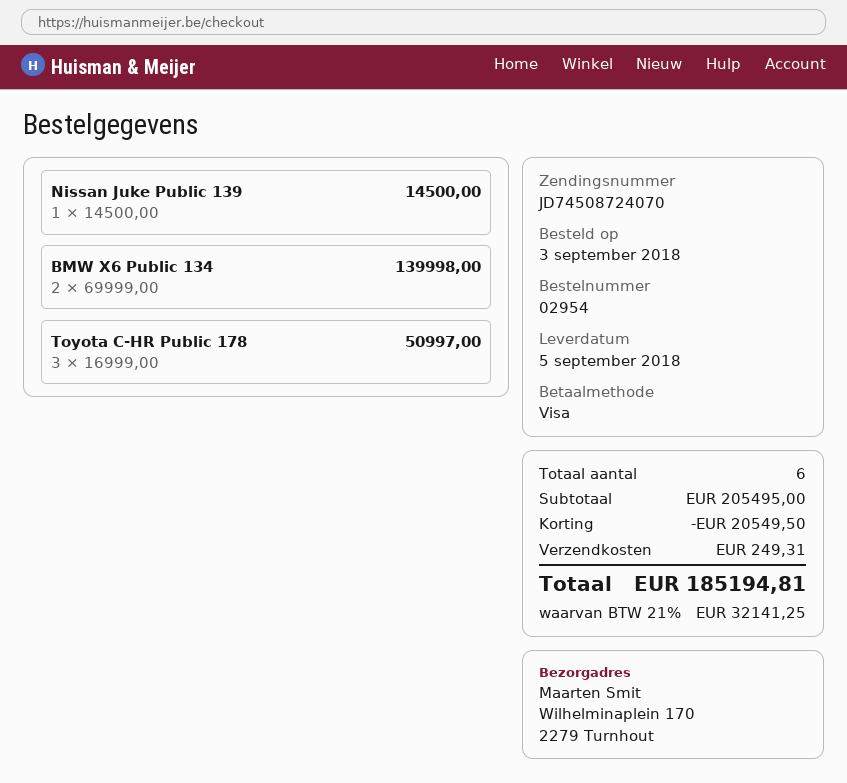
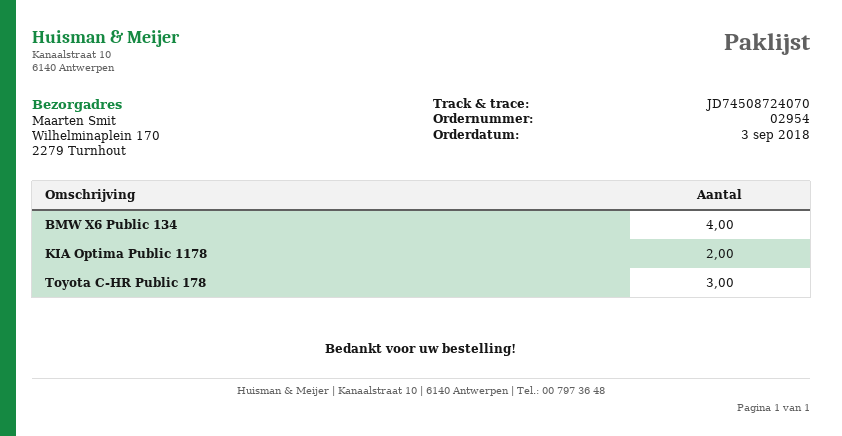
Nissan Juke Public 139: 1 -> none
BMW X6 Public 134: 2 -> 4
KIA Optima Public 1178: none -> 2

